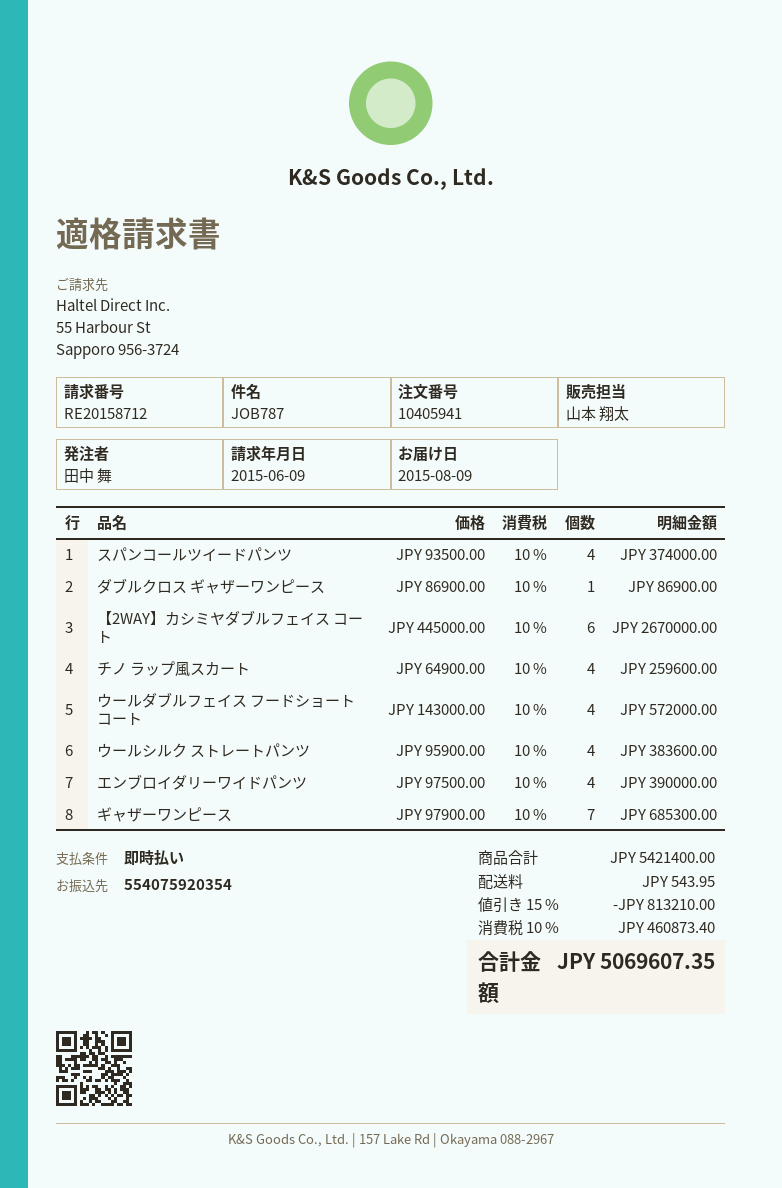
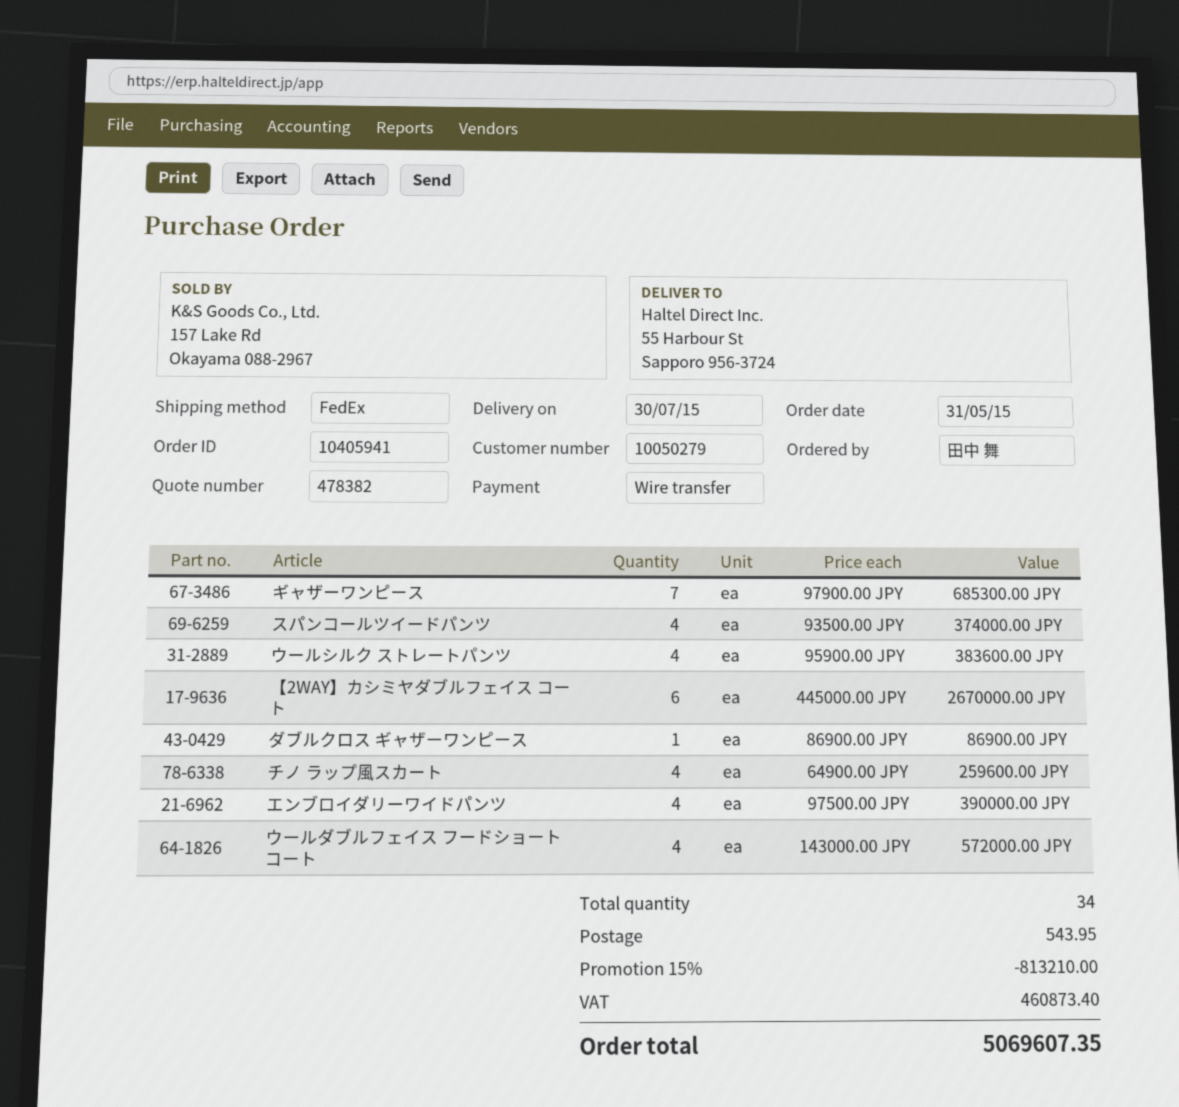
delivery date: 2015-08-09 -> 2015-07-30

